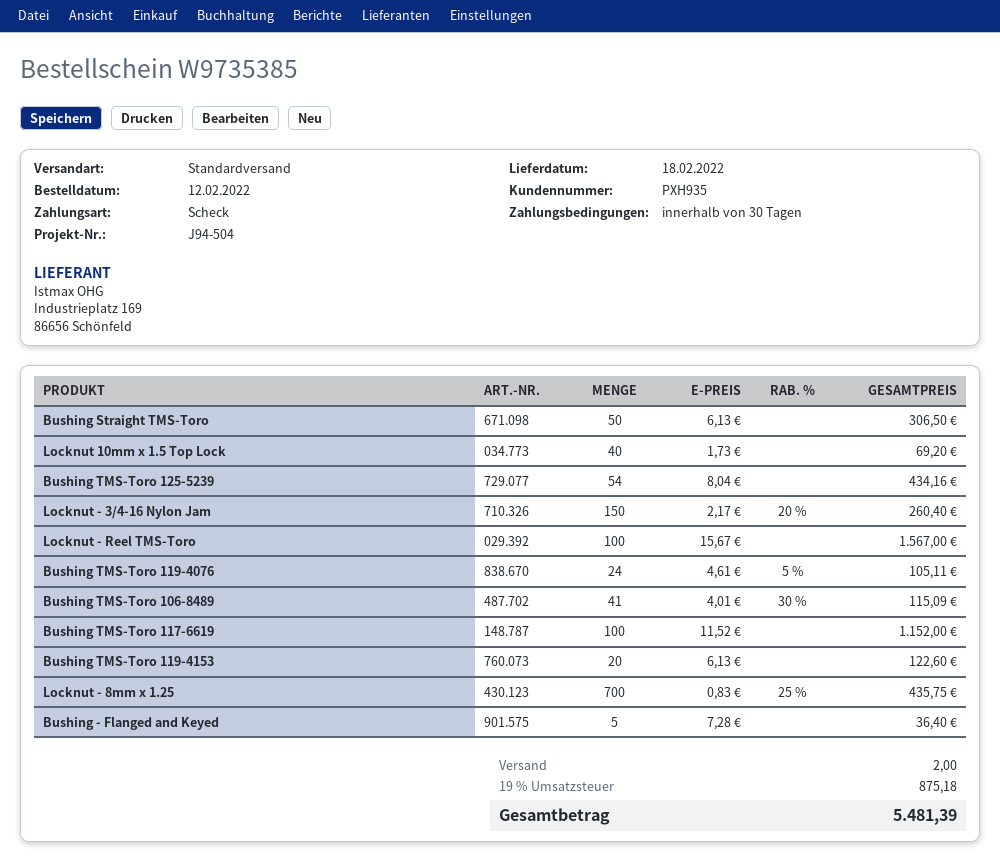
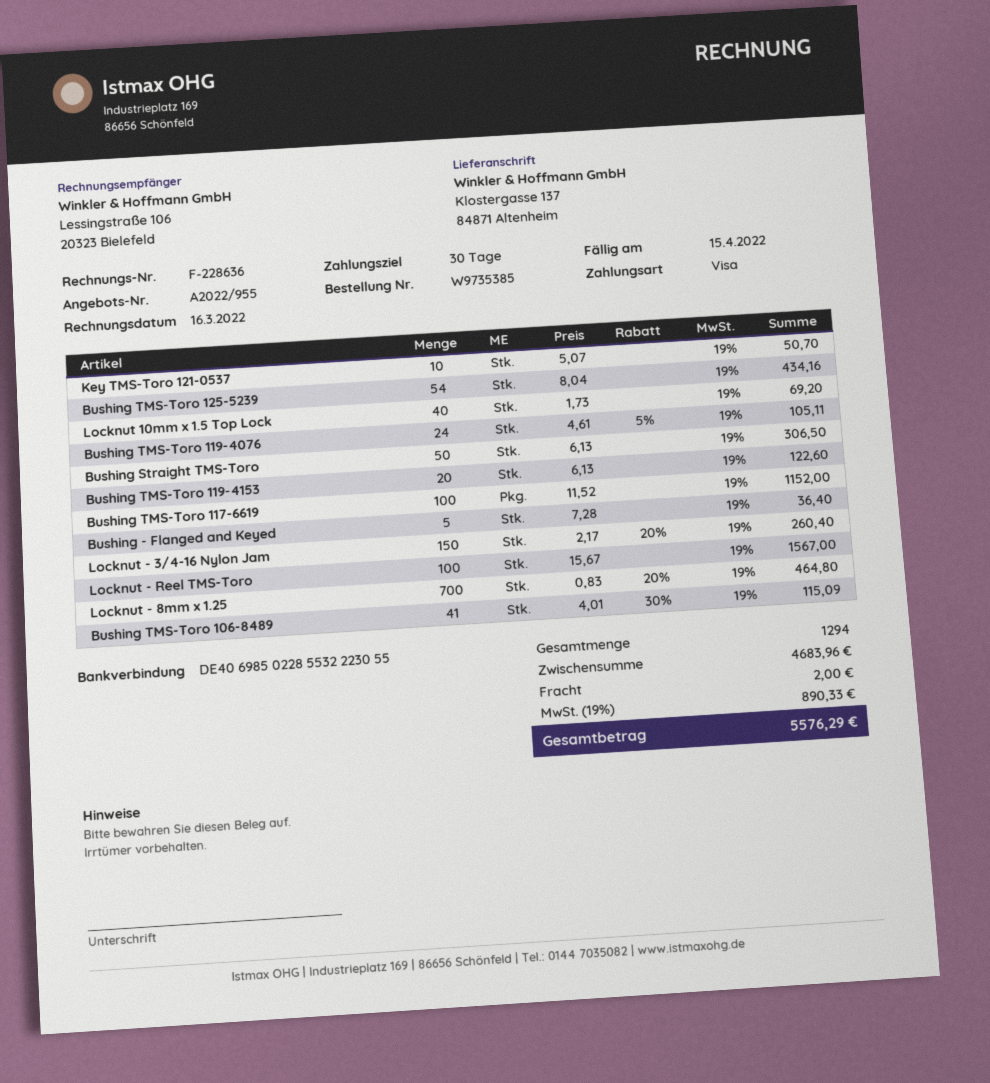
payment method: cheque -> Visa
Locknut - 8mm x 1.25: 700 x 0.83 - 25% = 435.75 -> 700 x 0.83 - 20% = 464.80
Key TMS-Toro 121-0537: none -> 10 x 5.07 = 50.70
tax: 19% = 875.18 -> 19% = 890.33
total: 5481.39 -> 5576.29

